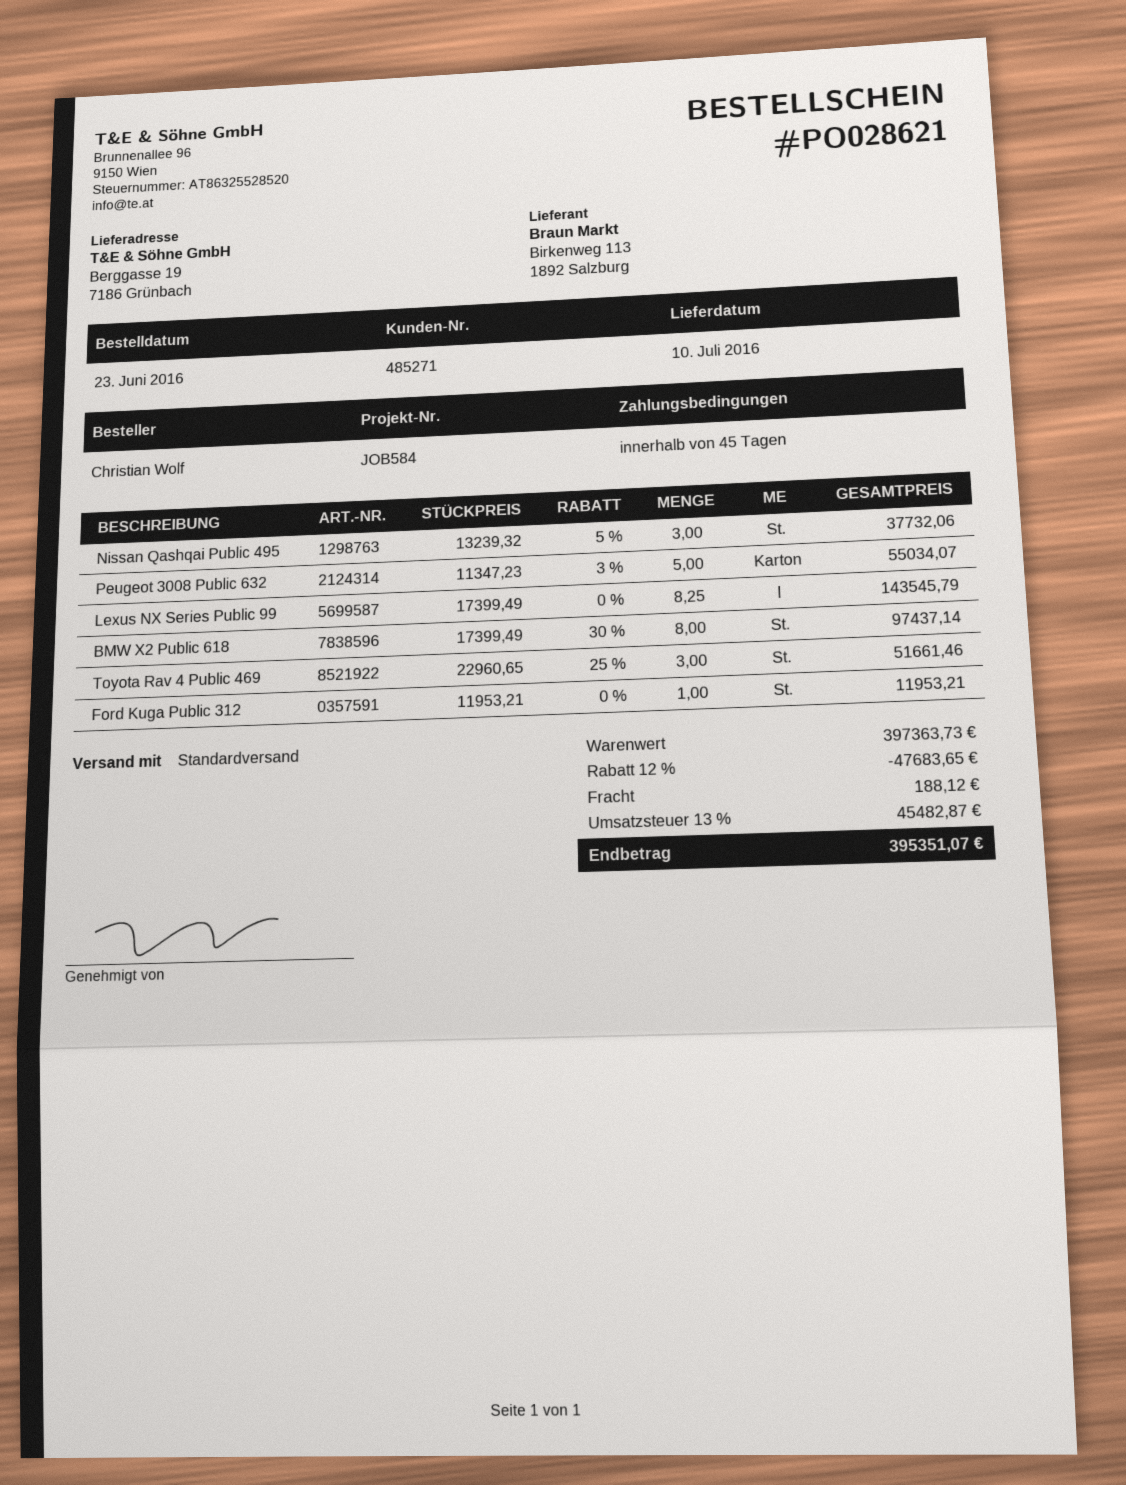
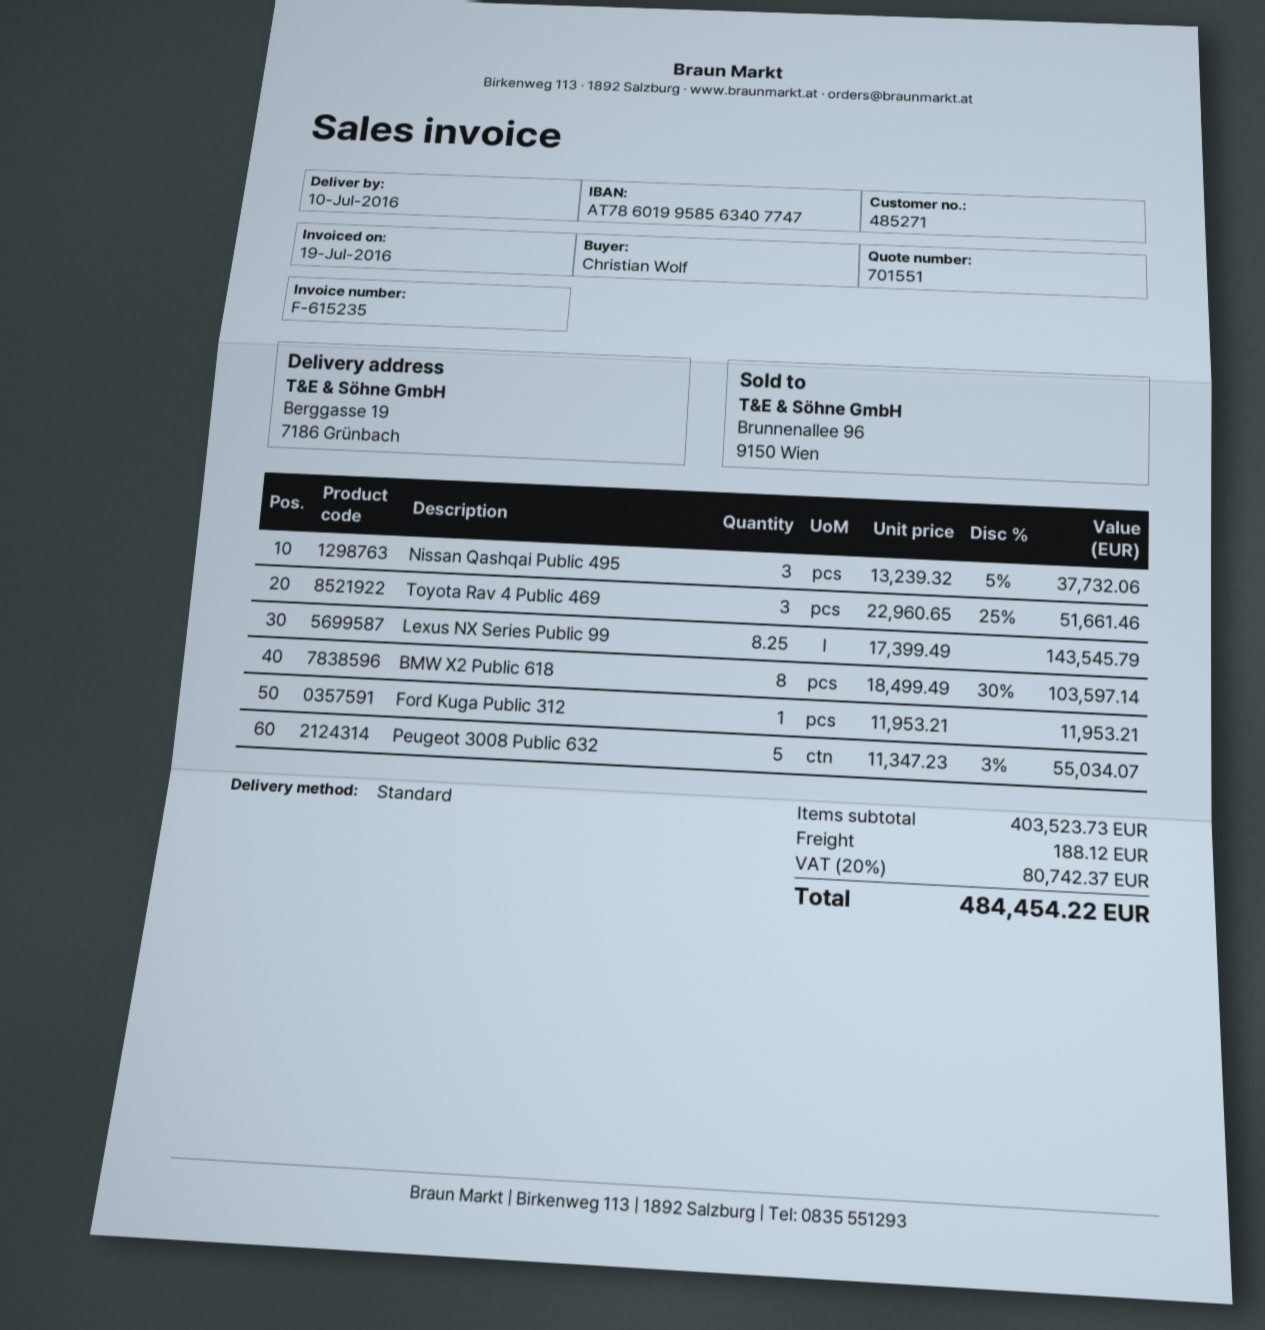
BMW X2 Public 618: 8 x 17399.49 - 30% = 97437.14 -> 8 x 18499.49 - 30% = 103597.14
subtotal: 397363.73 -> 403523.73
discount: 12% = 47683.65 -> none
tax: 13% = 45482.87 -> 20% = 80742.37
total: 395351.07 -> 484454.22

